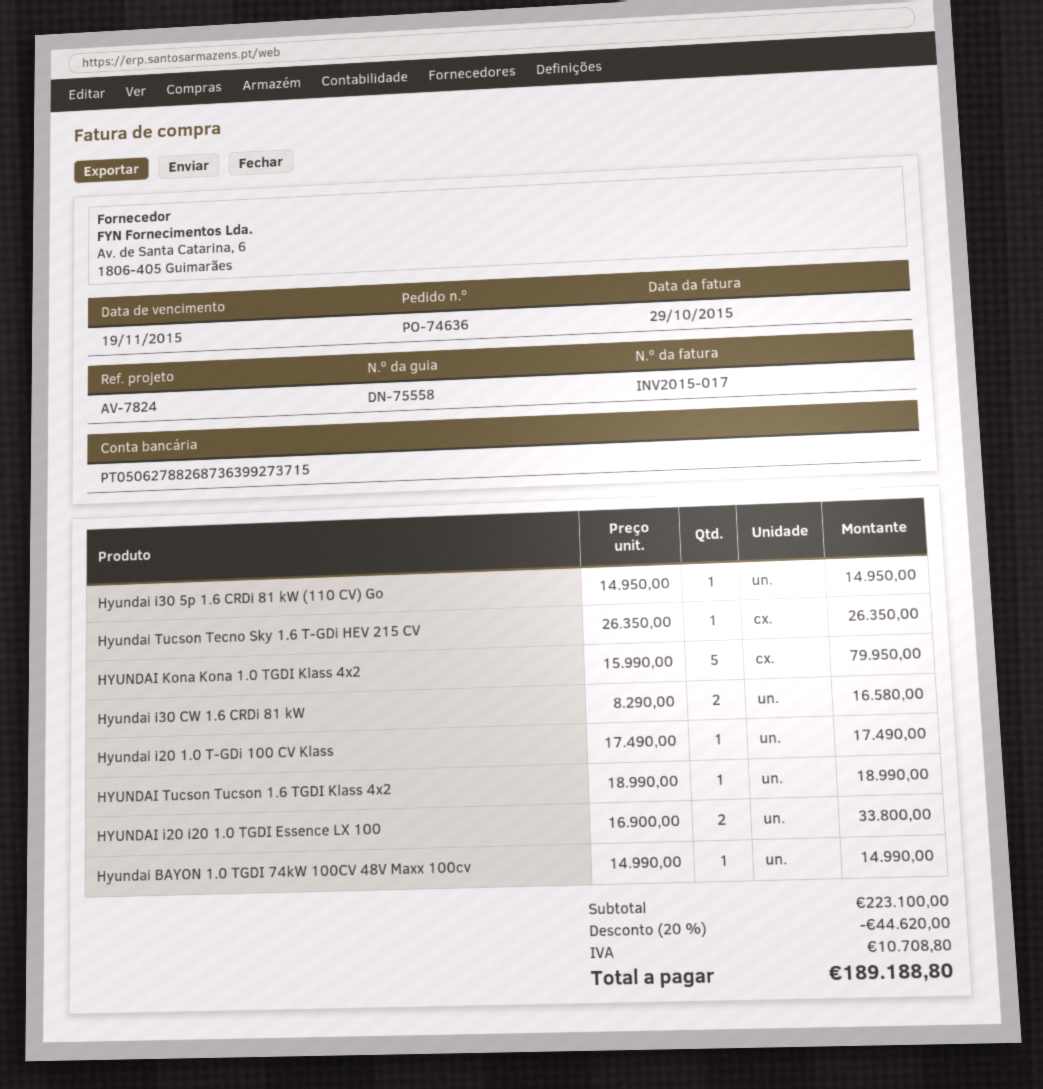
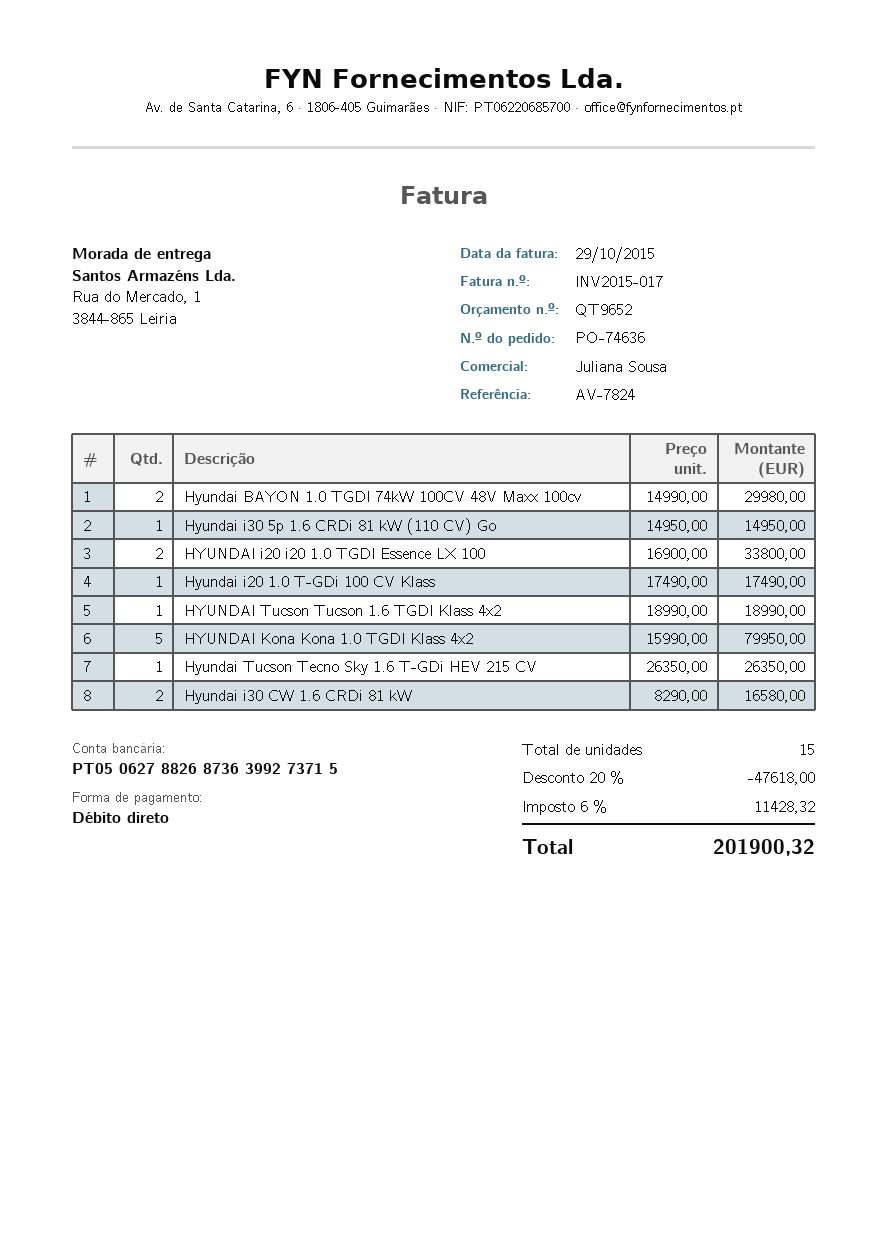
Hyundai BAYON 1.0 TGDI 74kW 100CV 48V Maxx 100cv: 1 x 14990.00 = 14990.00 -> 2 x 14990.00 = 29980.00
discount: 20% = 44620.00 -> 20% = 47618.00
tax: 10708.80 -> 11428.32
total: 189188.80 -> 201900.32

